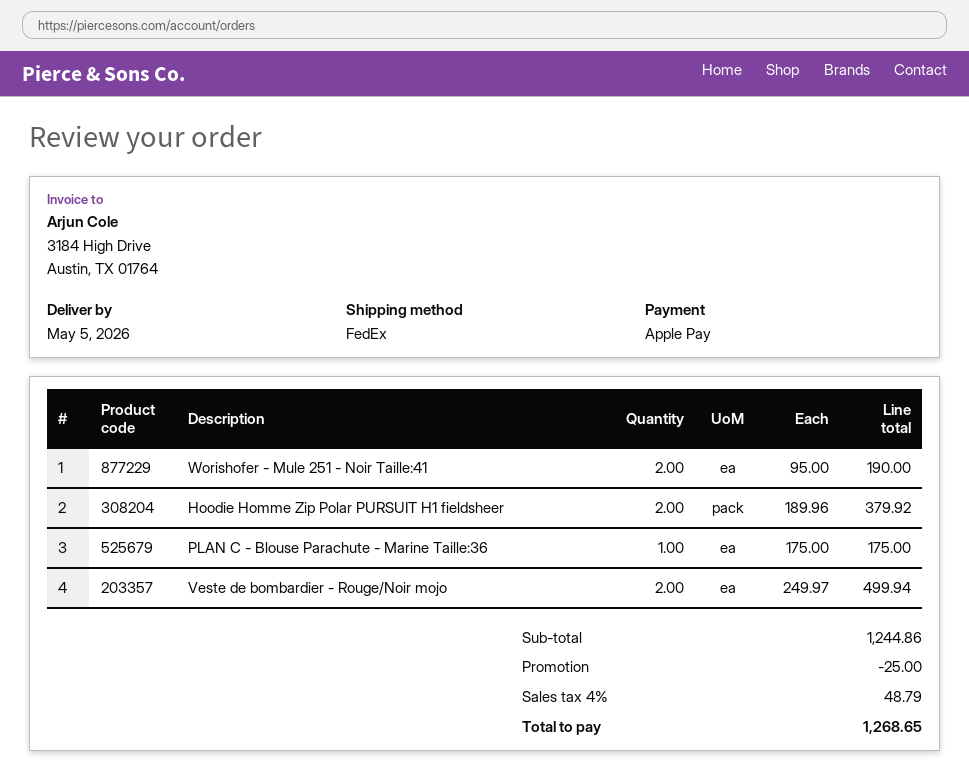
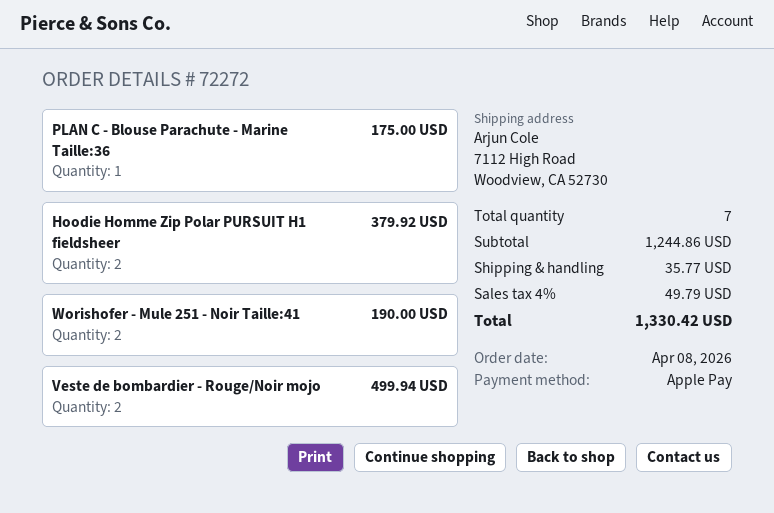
discount: 25.00 -> none
shipping: none -> 35.77
tax: 4% = 48.79 -> 4% = 49.79
total: 1268.65 -> 1330.42

